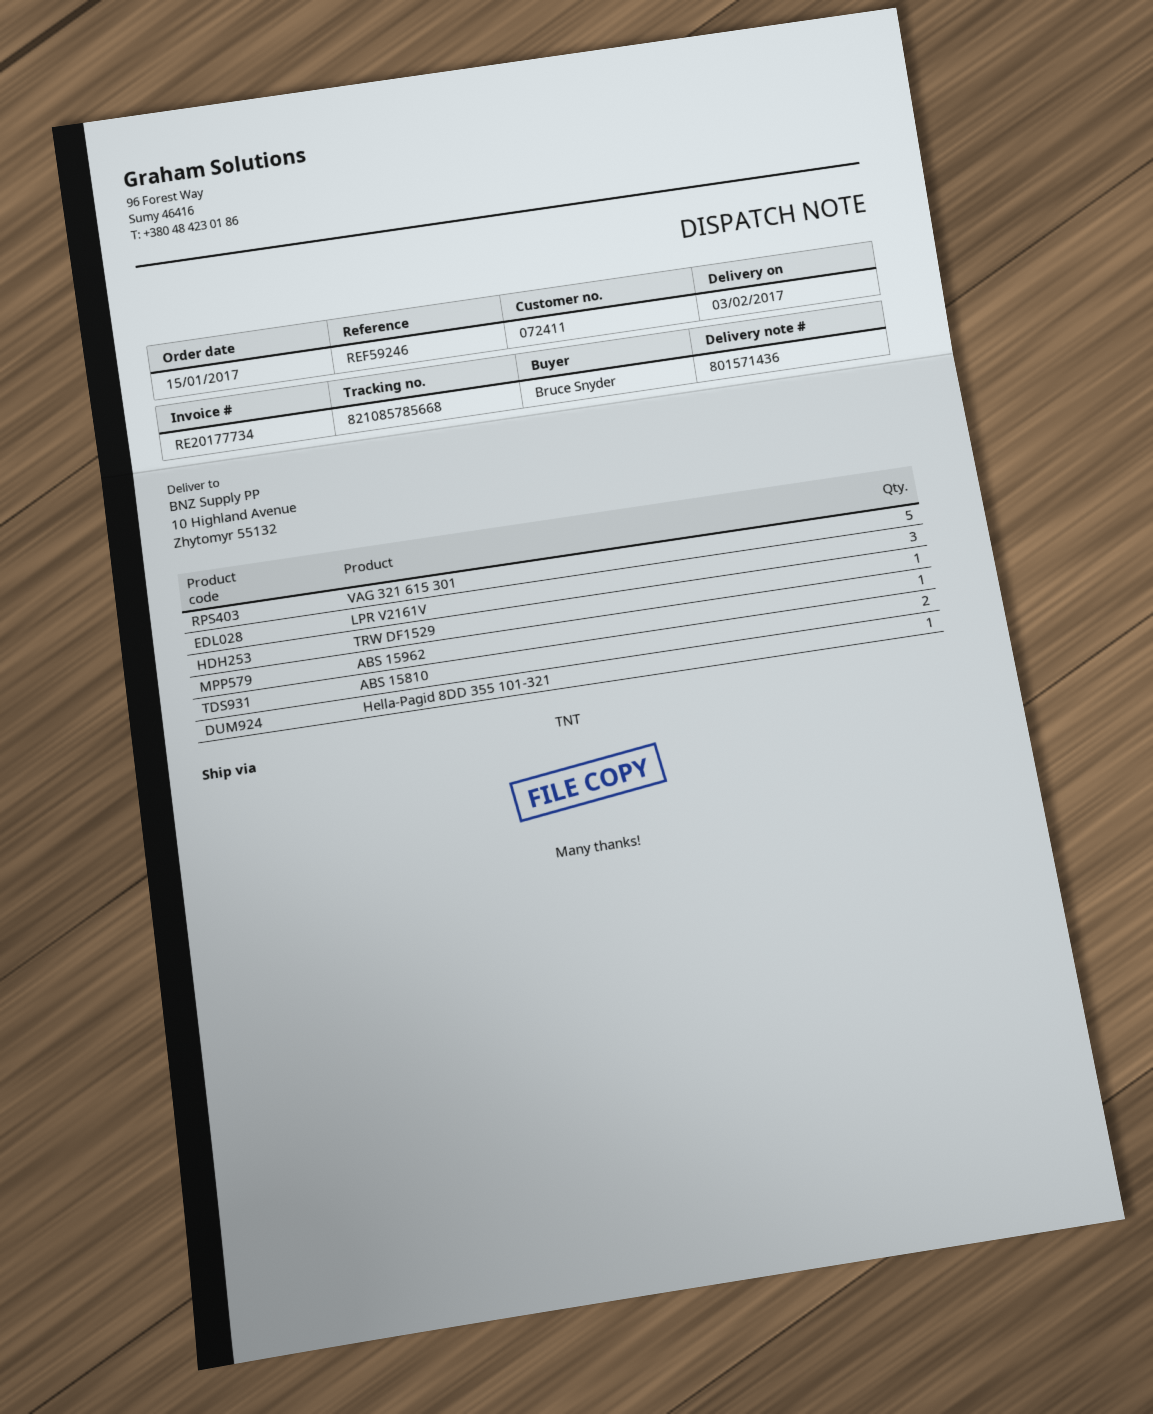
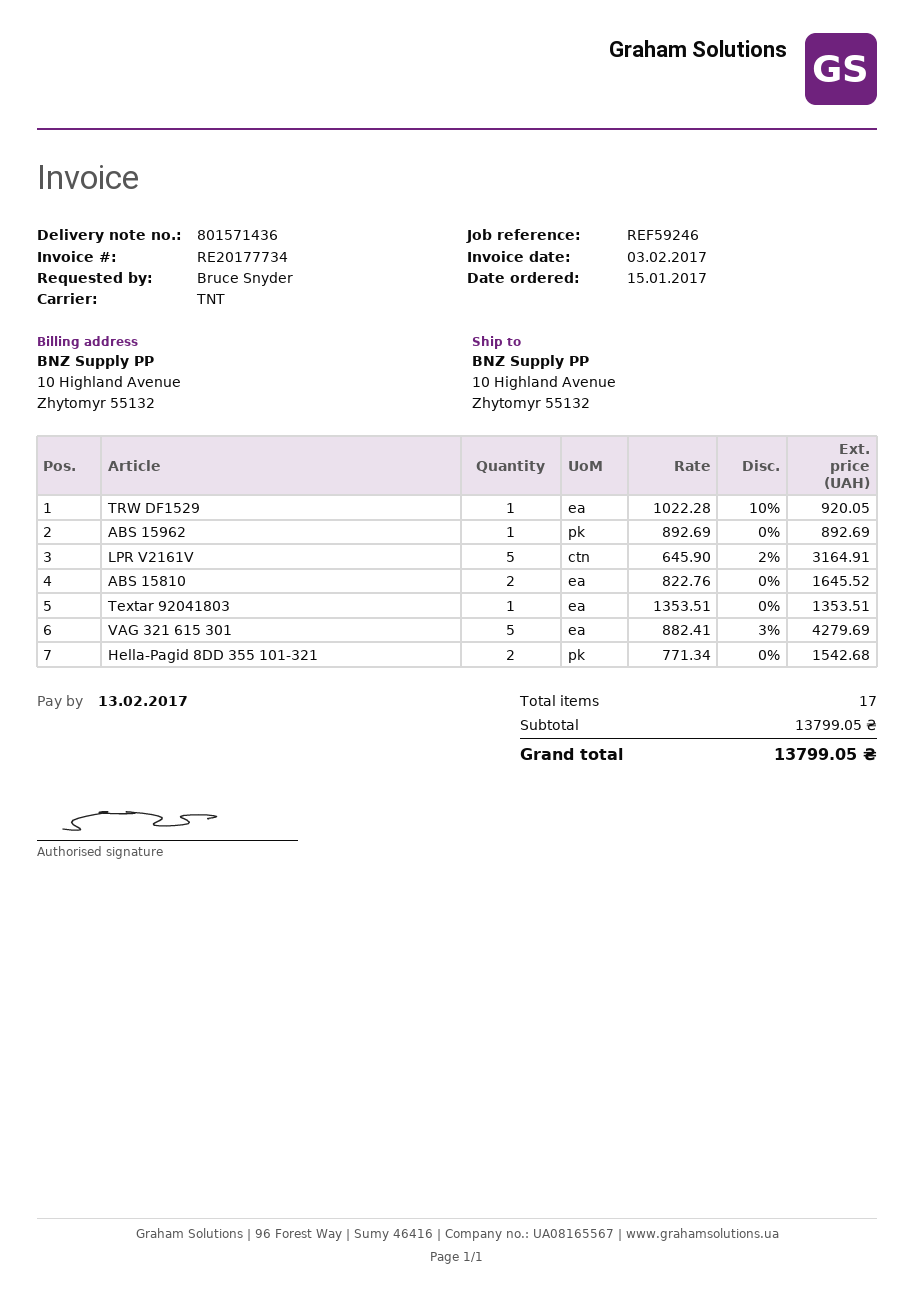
LPR V2161V: 3 -> 5
Hella-Pagid 8DD 355 101-321: 1 -> 2
Textar 92041803: none -> 1

